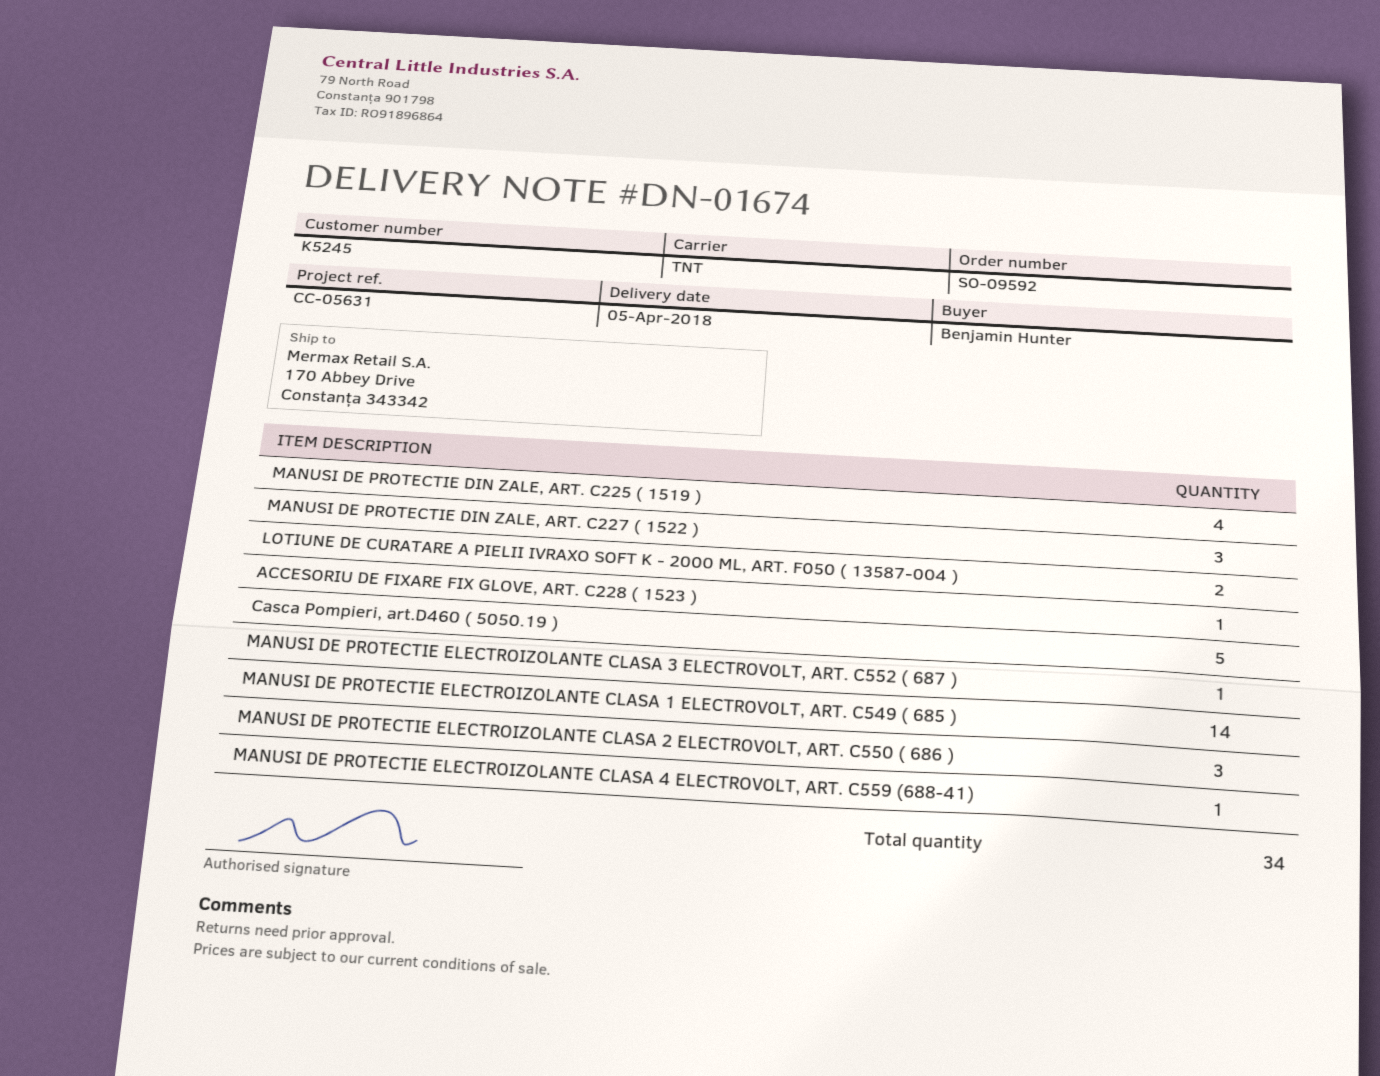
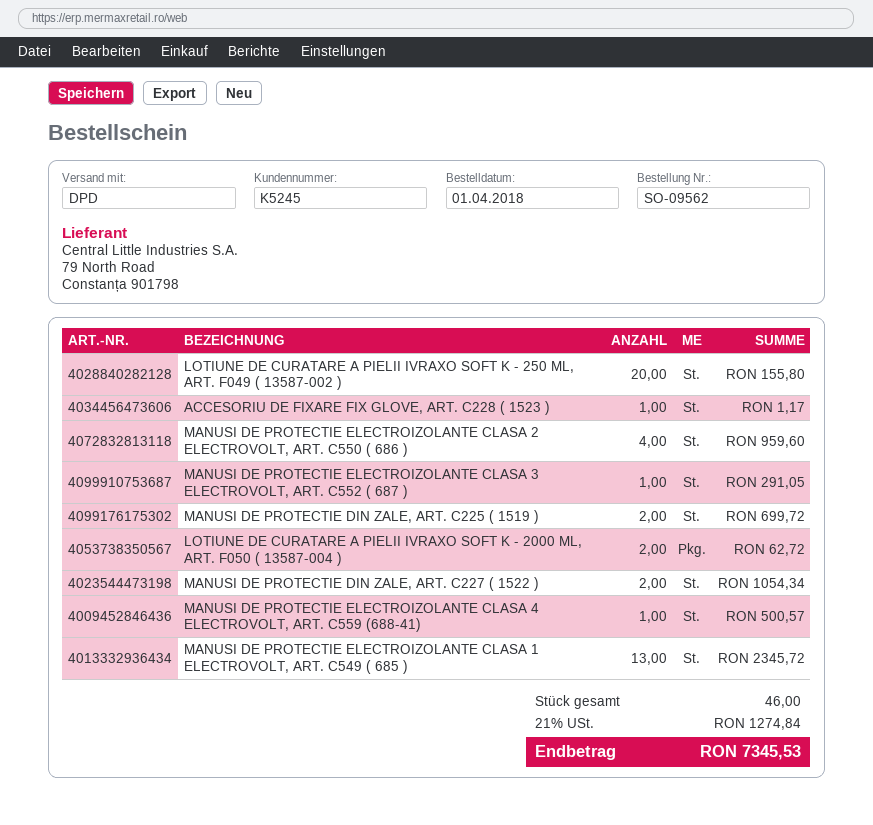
order number: SO-09592 -> SO-09562
shipping method: TNT -> DPD
MANUSI DE PROTECTIE DIN ZALE, ART. C225 ( 1519 ): 4 -> 2
MANUSI DE PROTECTIE DIN ZALE, ART. C227 ( 1522 ): 3 -> 2
Casca Pompieri, art.D460 ( 5050.19 ): 5 -> none
MANUSI DE PROTECTIE ELECTROIZOLANTE CLASA 1 ELECTROVOLT, ART. C549 ( 685 ): 14 -> 13
MANUSI DE PROTECTIE ELECTROIZOLANTE CLASA 2 ELECTROVOLT, ART. C550 ( 686 ): 3 -> 4
LOTIUNE DE CURATARE A PIELII IVRAXO SOFT K - 250 ML, ART. F049 ( 13587-002 ): none -> 20
total quantity: 34 -> 46

